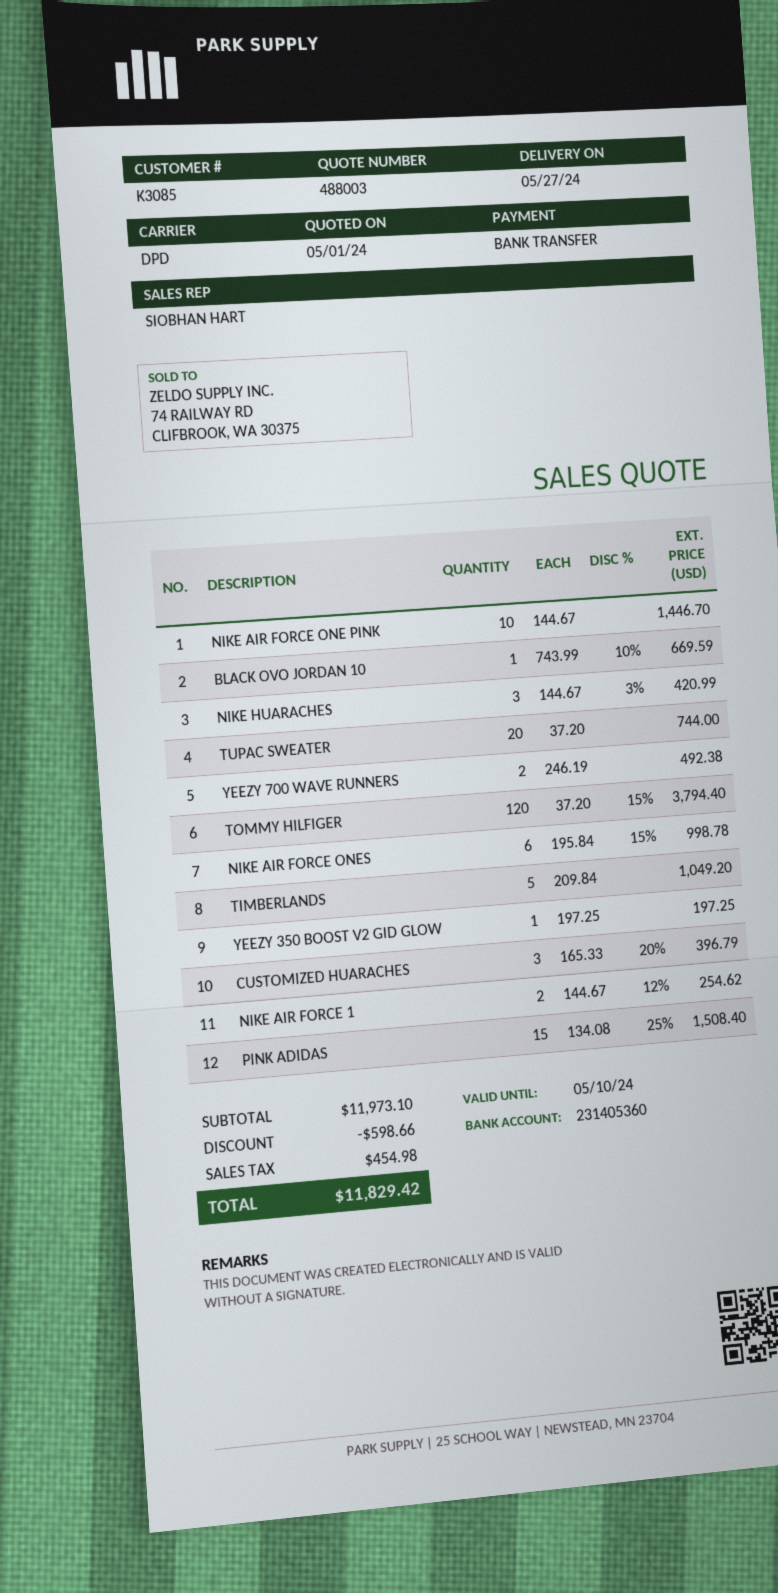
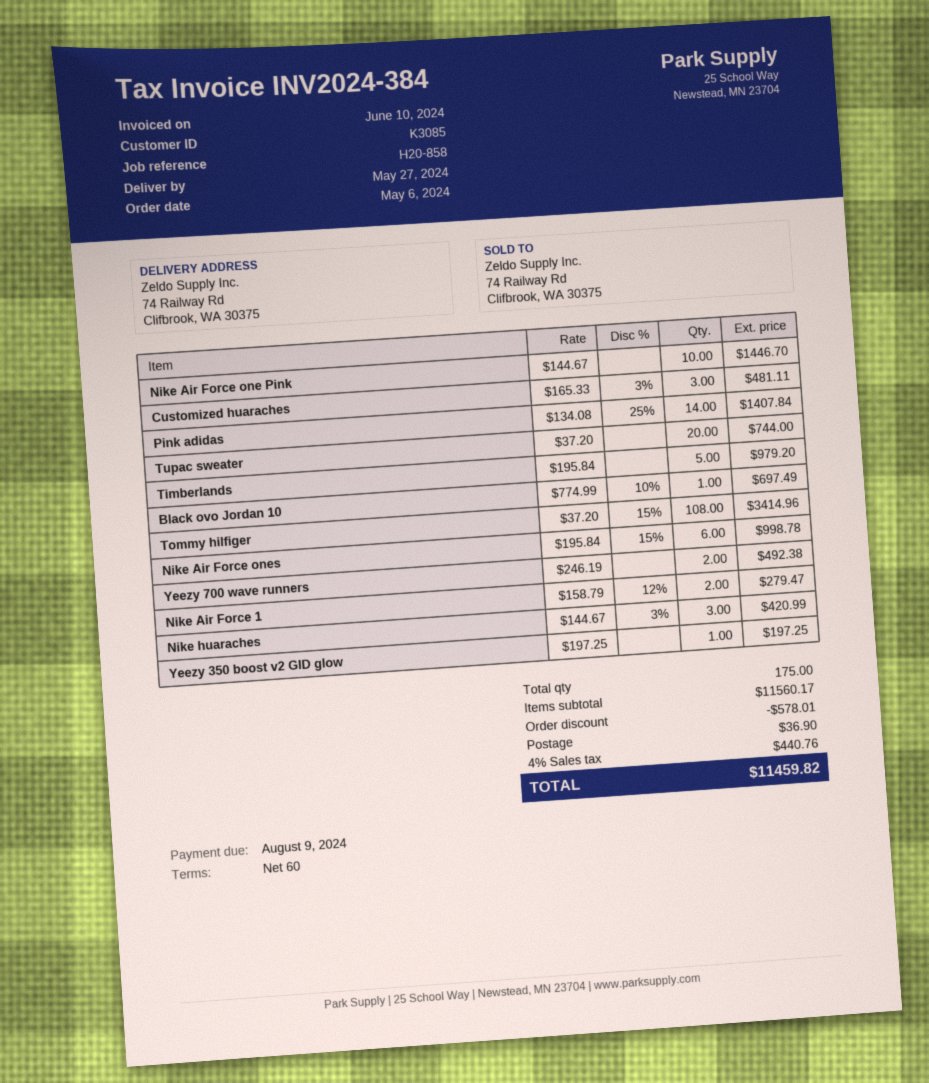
BLACK OVO JORDAN 10: 1 x 743.99 - 10% = 669.59 -> 1 x 774.99 - 10% = 697.49
TOMMY HILFIGER: 120 x 37.20 - 15% = 3794.40 -> 108 x 37.20 - 15% = 3414.96
TIMBERLANDS: 5 x 209.84 = 1049.20 -> 5 x 195.84 = 979.20
CUSTOMIZED HUARACHES: 3 x 165.33 - 20% = 396.79 -> 3 x 165.33 - 3% = 481.11
NIKE AIR FORCE 1: 2 x 144.67 - 12% = 254.62 -> 2 x 158.79 - 12% = 279.47
PINK ADIDAS: 15 x 134.08 - 25% = 1508.40 -> 14 x 134.08 - 25% = 1407.84
subtotal: 11973.10 -> 11560.17
discount: 598.66 -> 578.01
shipping: none -> 36.90
tax: 454.98 -> 440.76
total: 11829.42 -> 11459.82

